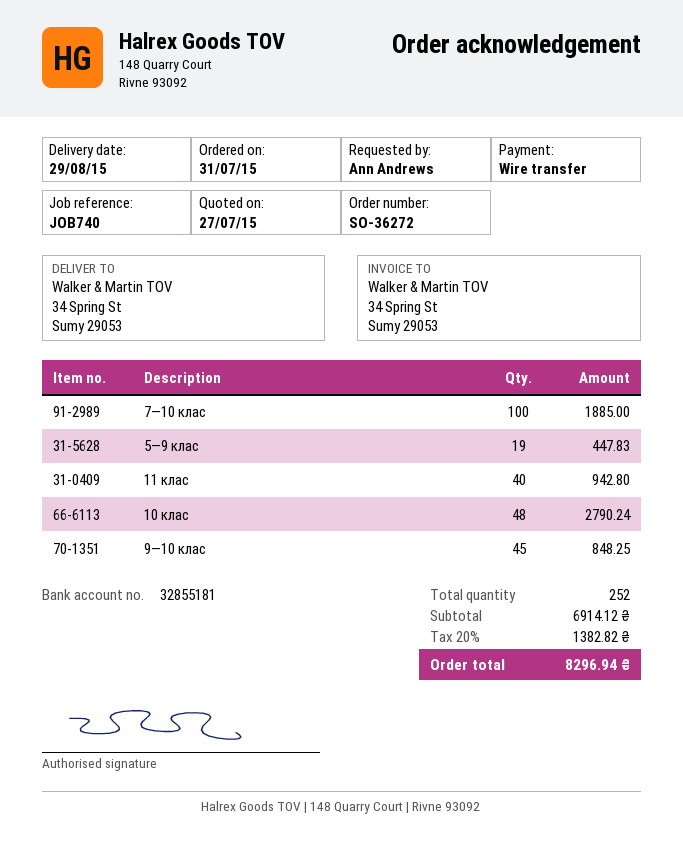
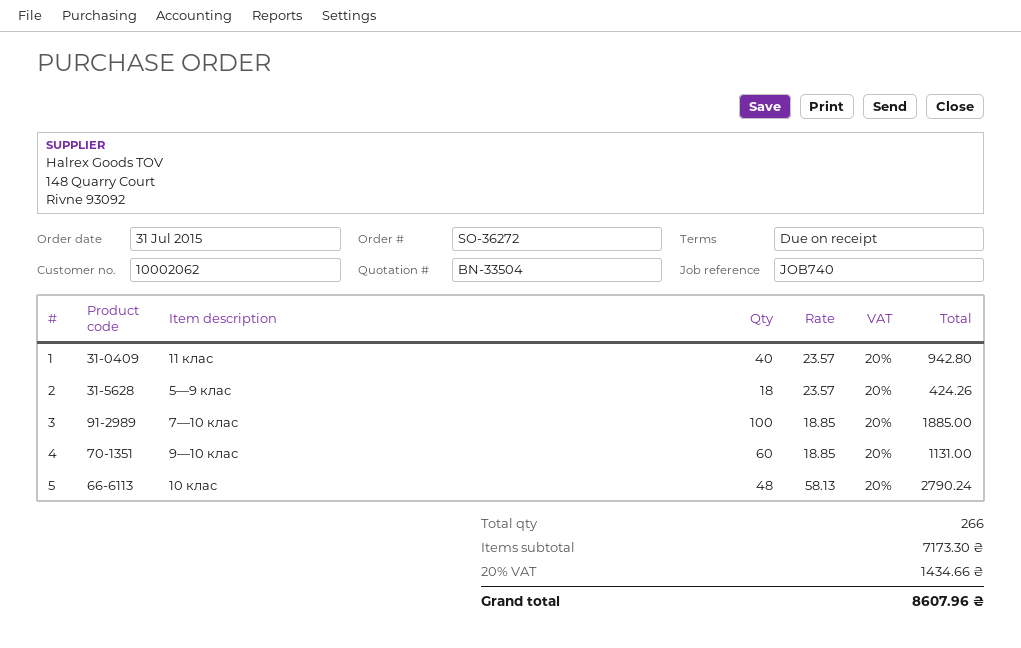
5—9 клас: 19 for 447.83 -> 18 for 424.26
9—10 клас: 45 for 848.25 -> 60 for 1131.00
total quantity: 252 -> 266
subtotal: 6914.12 -> 7173.30
tax: 20% = 1382.82 -> 20% = 1434.66
total: 8296.94 -> 8607.96

